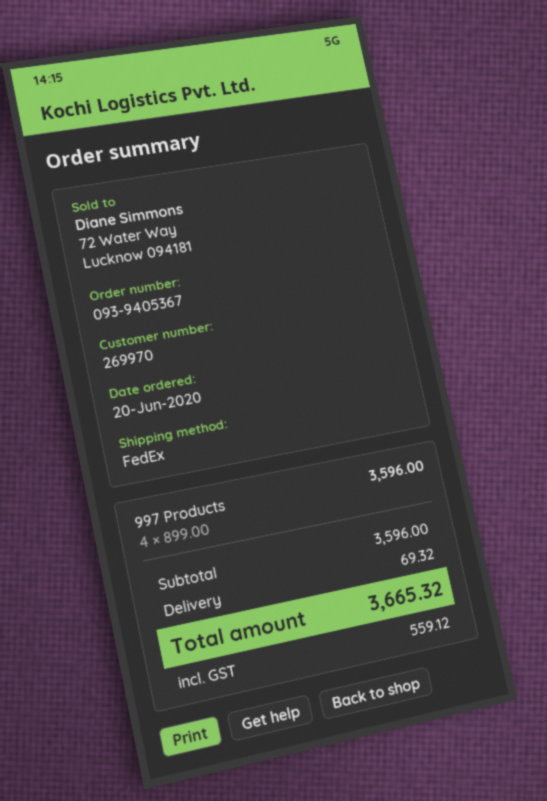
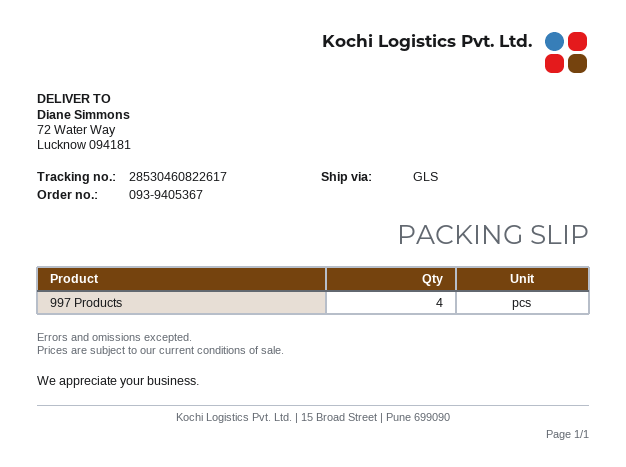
shipping method: FedEx -> GLS

